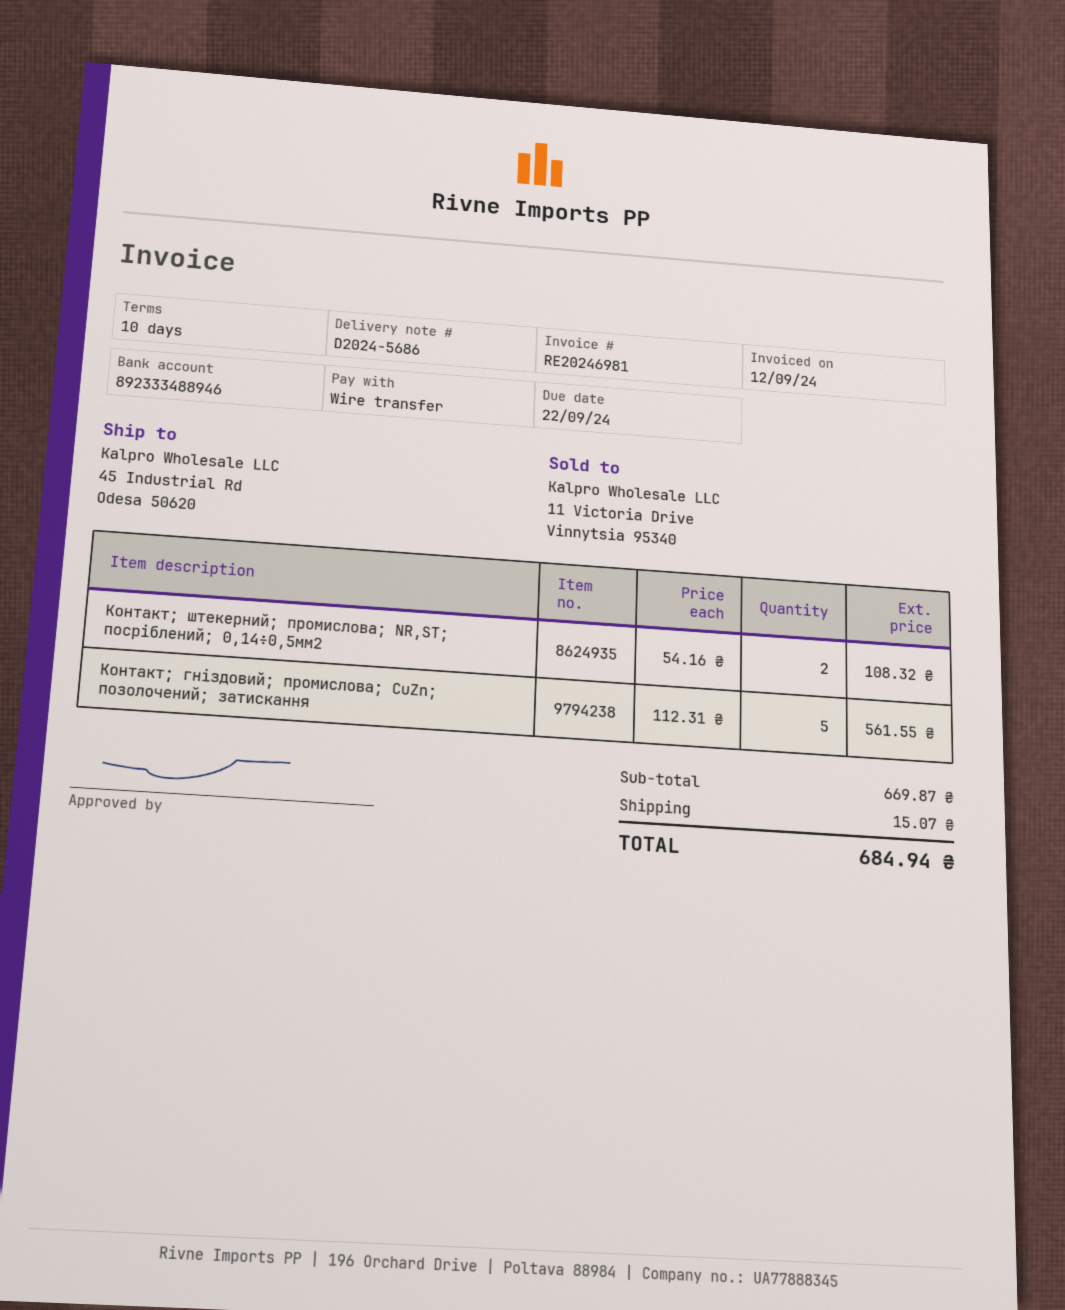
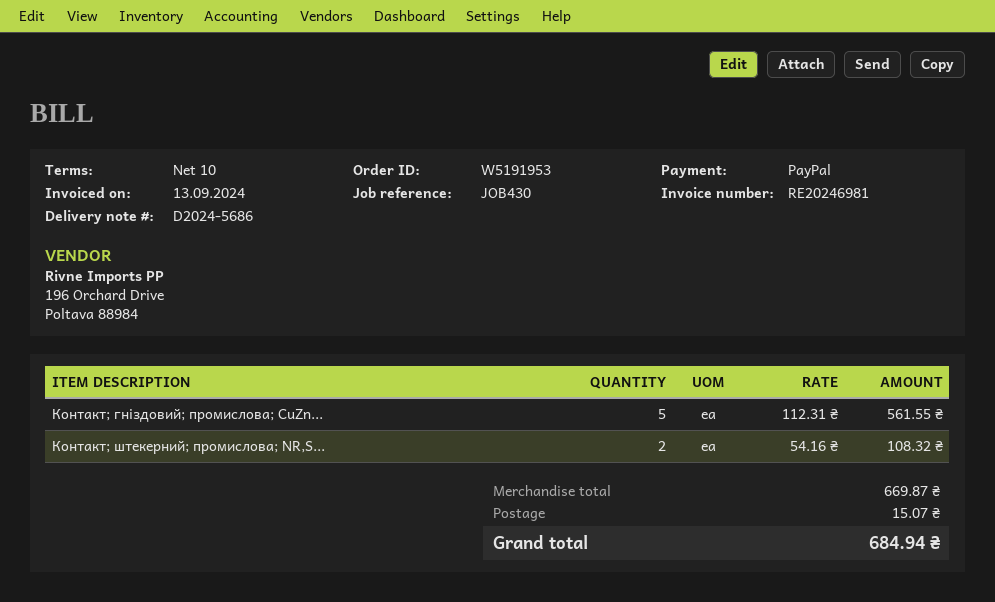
invoice date: 2024-09-12 -> 2024-09-13
payment method: bank transfer -> PayPal

